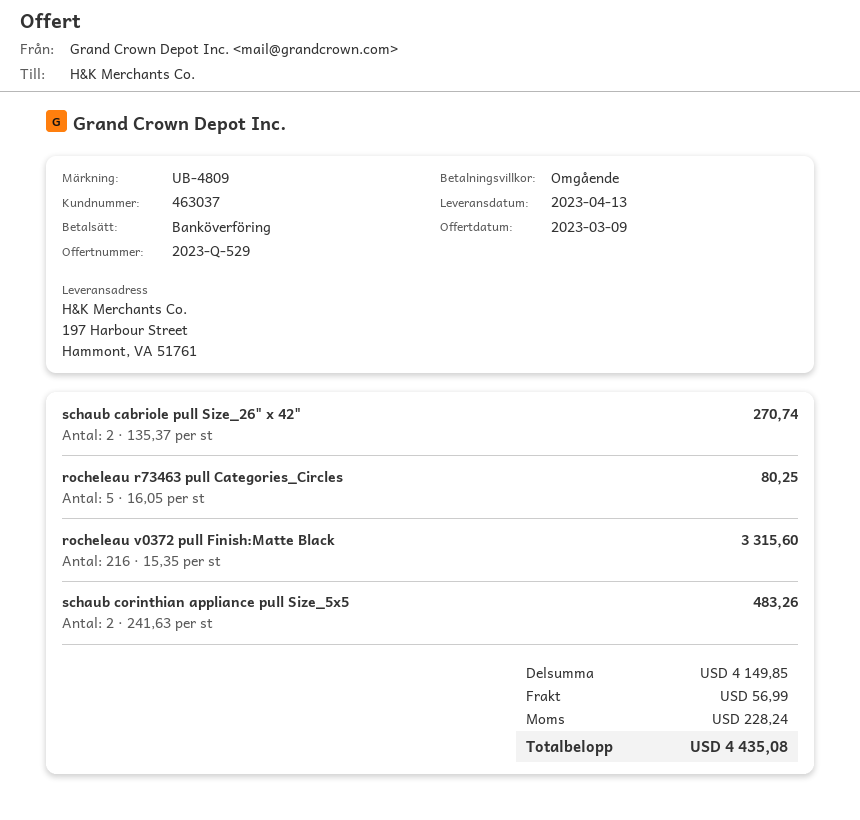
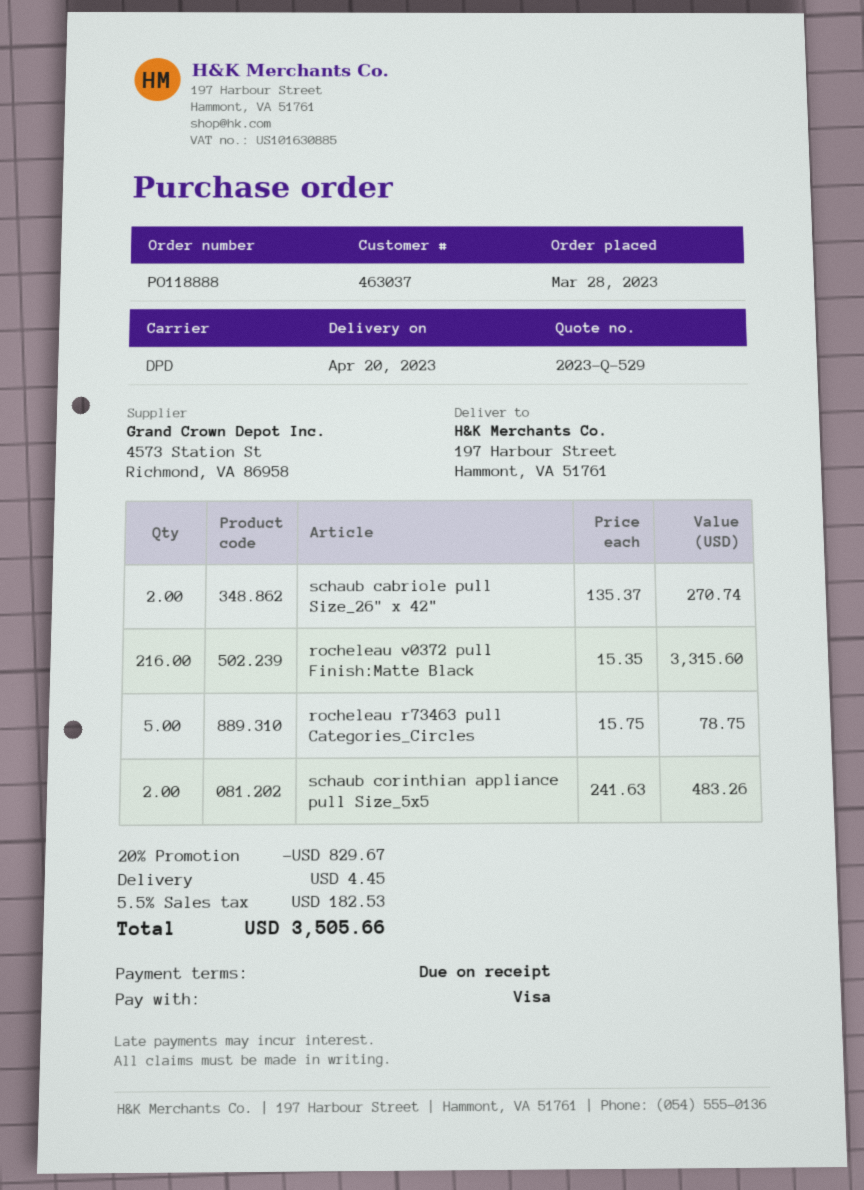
delivery date: 2023-04-13 -> 2023-04-20
payment method: bank transfer -> Visa
rocheleau r73463 pull Categories_Circles: 5 x 16.05 = 80.25 -> 5 x 15.75 = 78.75
discount: none -> 20% = 829.67
shipping: 56.99 -> 4.45
tax: 228.24 -> 182.53
total: 4435.08 -> 3505.66

